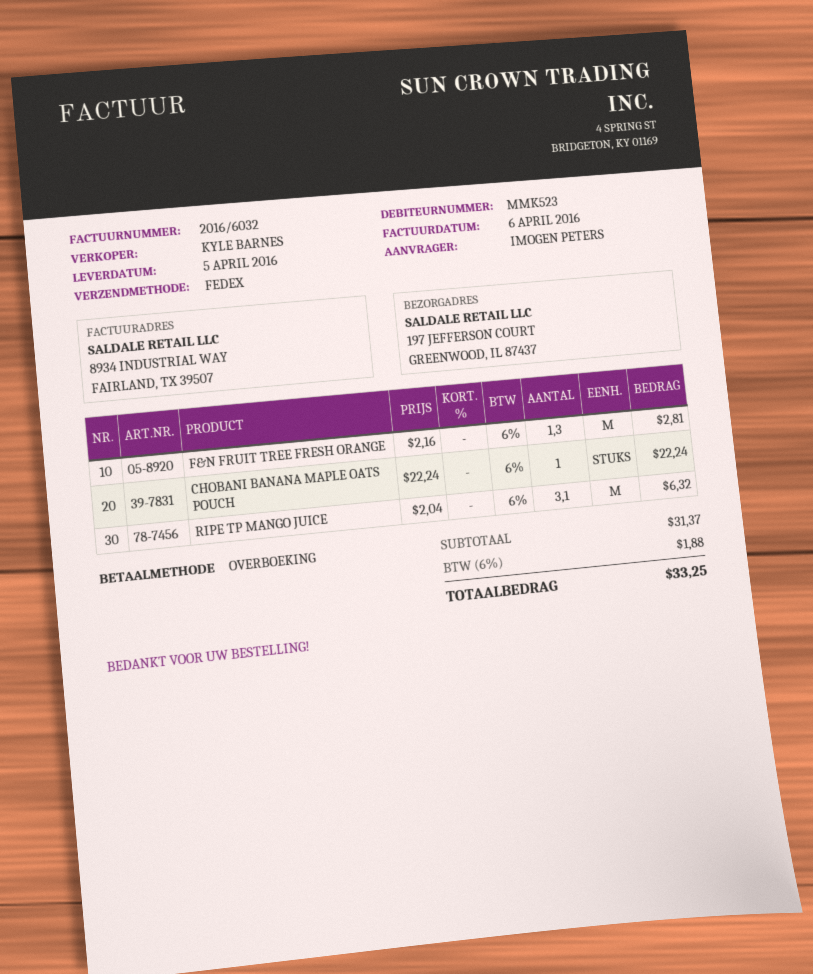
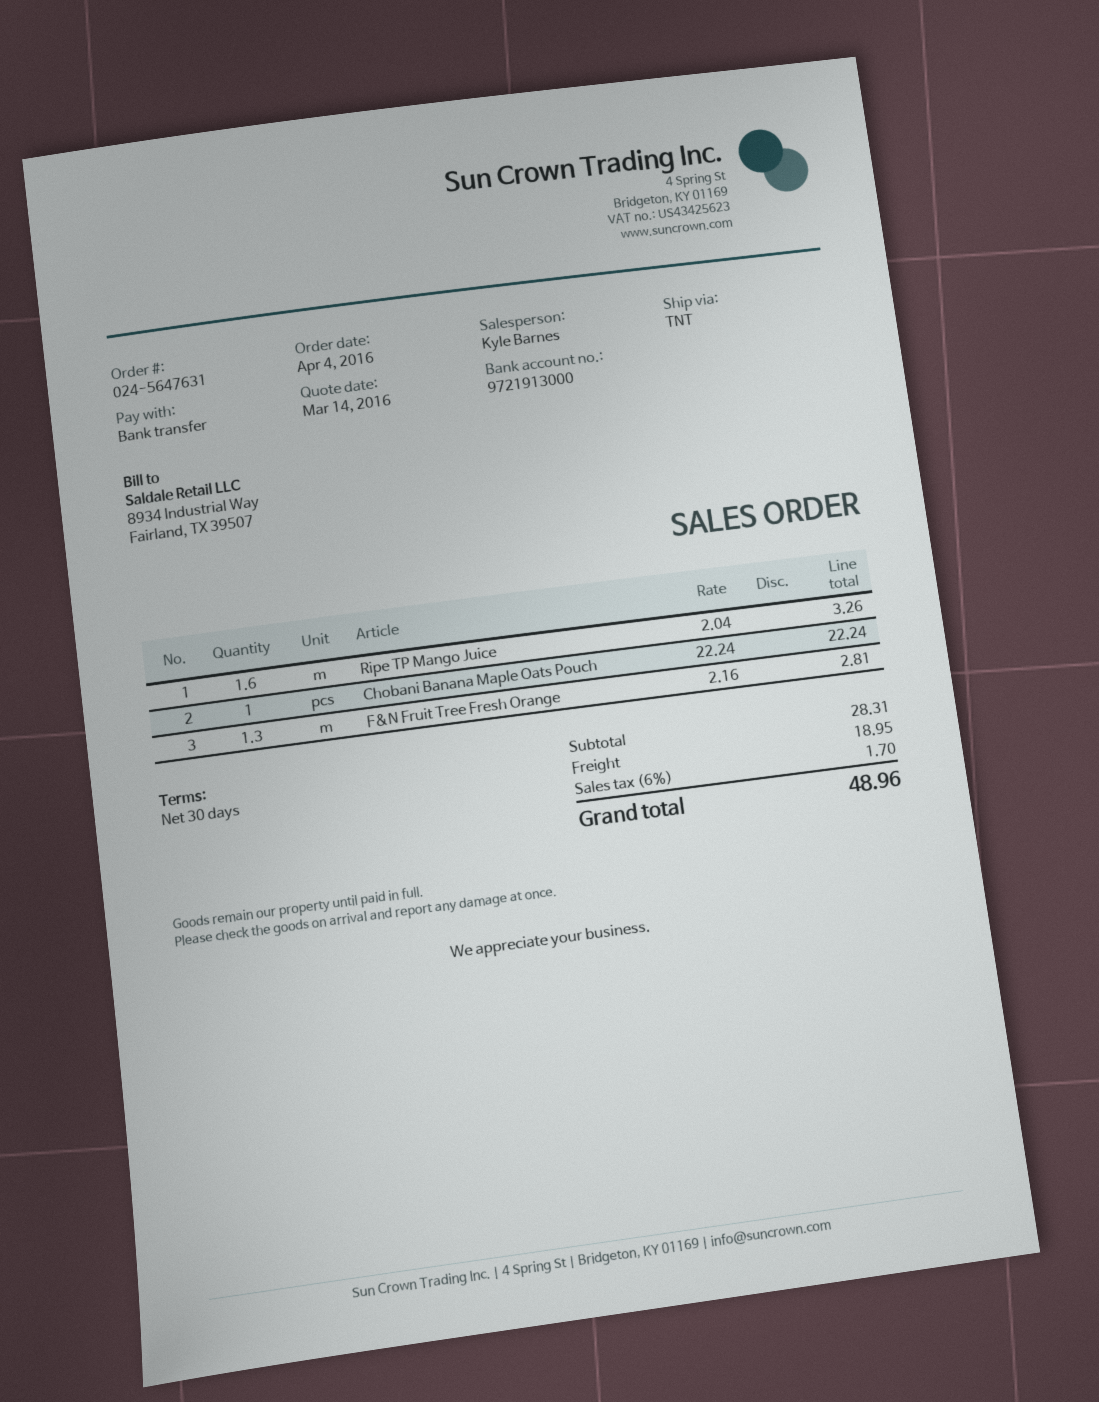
shipping method: FedEx -> TNT
RIPE TP MANGO JUICE: 3.1 x 2.04 = 6.32 -> 1.6 x 2.04 = 3.26
subtotal: 31.37 -> 28.31
shipping: none -> 18.95
tax: 6% = 1.88 -> 6% = 1.70
total: 33.25 -> 48.96

